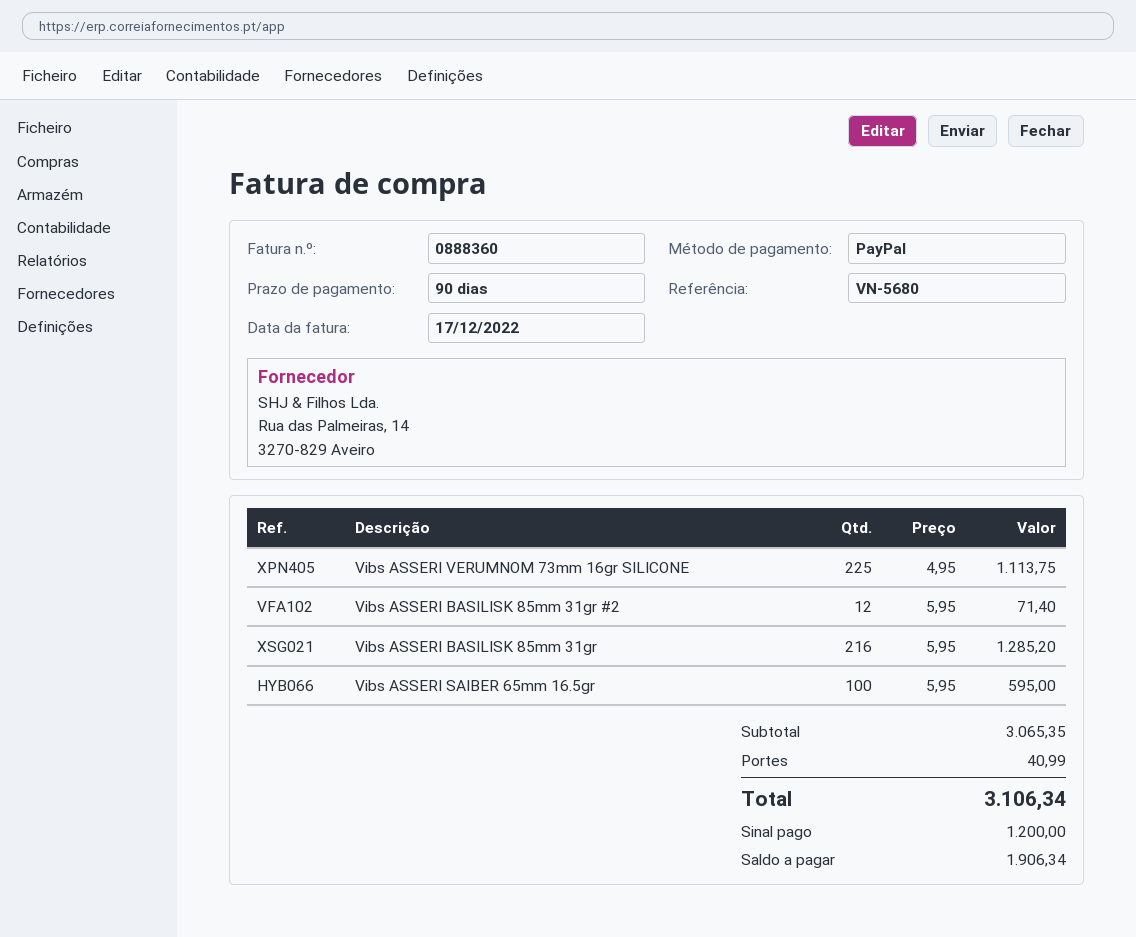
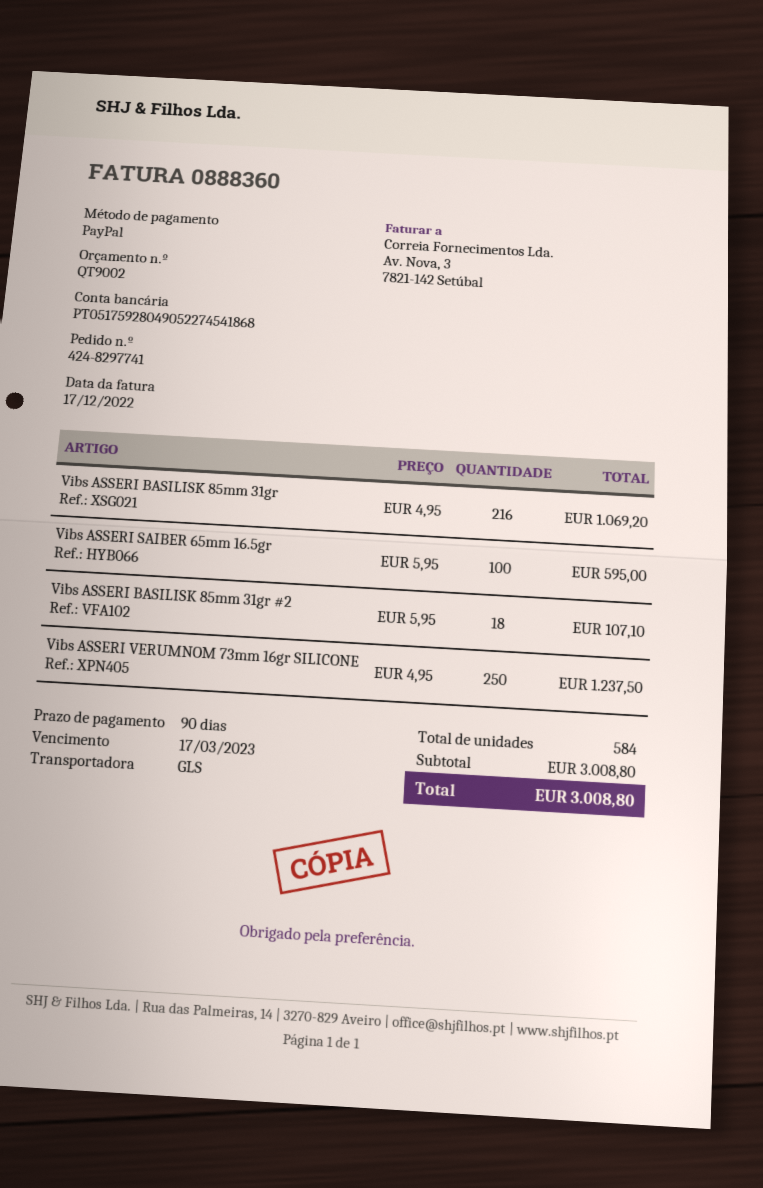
Vibs ASSERI VERUMNOM 73mm 16gr SILICONE: 225 x 4.95 = 1113.75 -> 250 x 4.95 = 1237.50
Vibs ASSERI BASILISK 85mm 31gr #2: 12 x 5.95 = 71.40 -> 18 x 5.95 = 107.10
Vibs ASSERI BASILISK 85mm 31gr: 216 x 5.95 = 1285.20 -> 216 x 4.95 = 1069.20
subtotal: 3065.35 -> 3008.80
shipping: 40.99 -> none
total: 3106.34 -> 3008.80

